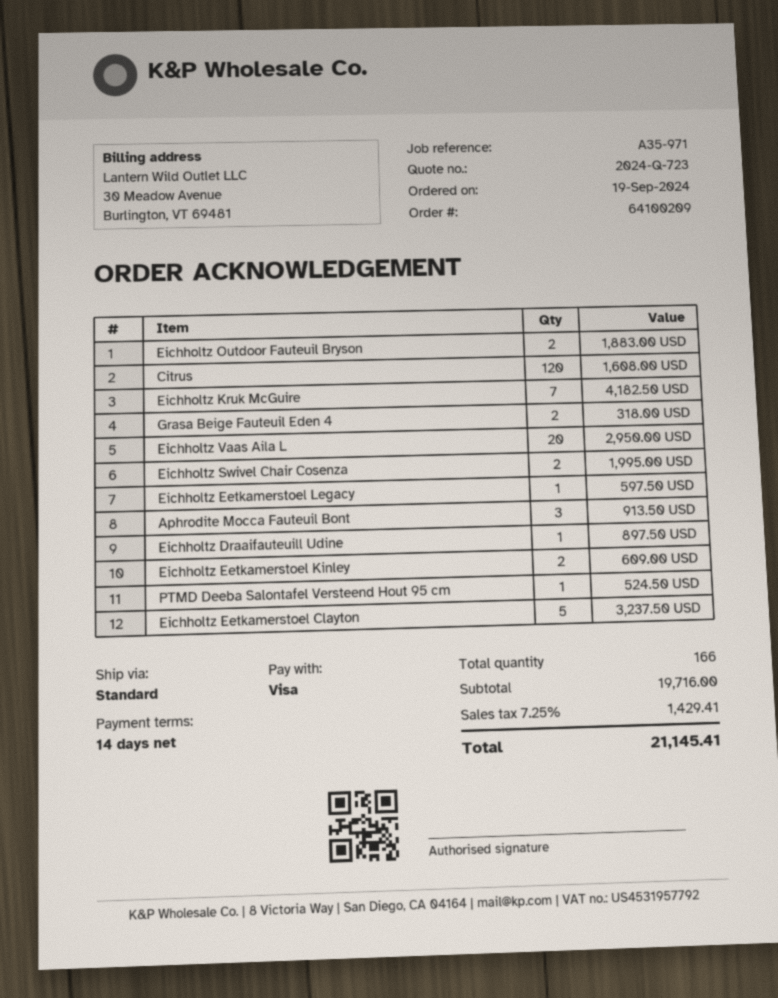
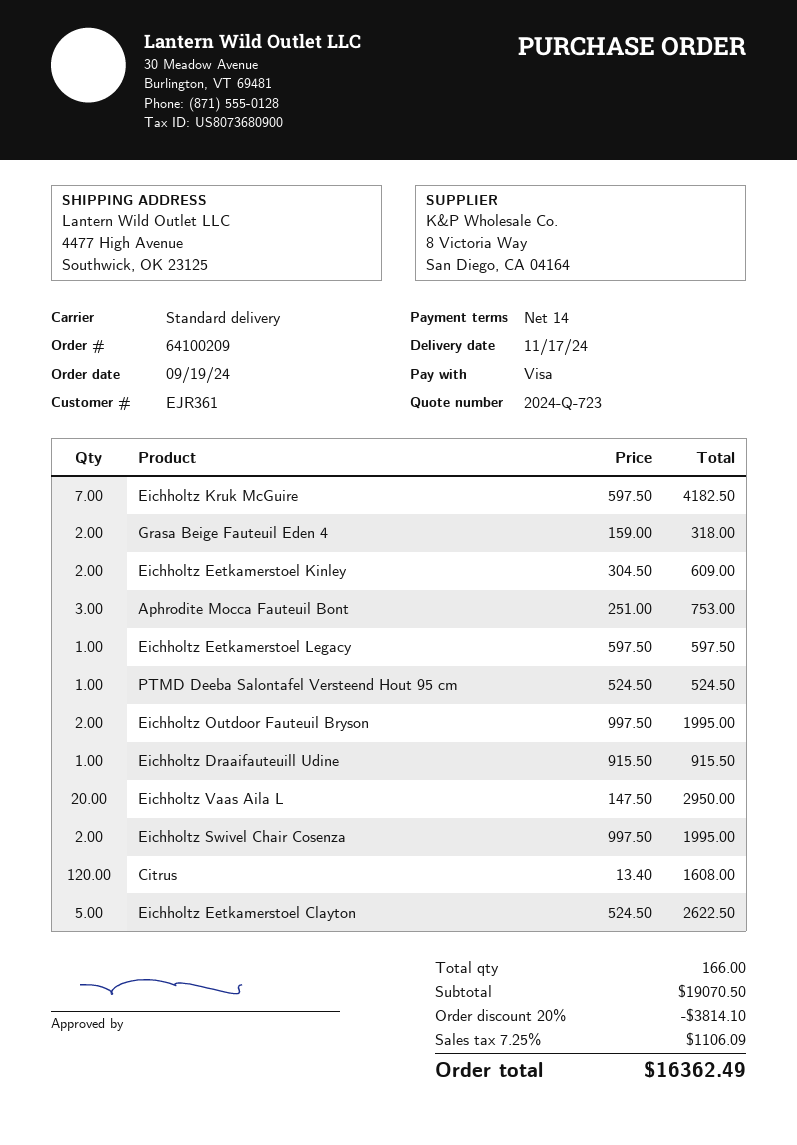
Eichholtz Outdoor Fauteuil Bryson: 2 for 1883.00 -> 2 for 1995.00
Aphrodite Mocca Fauteuil Bont: 3 for 913.50 -> 3 for 753.00
Eichholtz Draaifauteuill Udine: 1 for 897.50 -> 1 for 915.50
Eichholtz Eetkamerstoel Clayton: 5 for 3237.50 -> 5 for 2622.50
subtotal: 19716.00 -> 19070.50
discount: none -> 20% = 3814.10
tax: 7.25% = 1429.41 -> 7.25% = 1106.09
total: 21145.41 -> 16362.49

